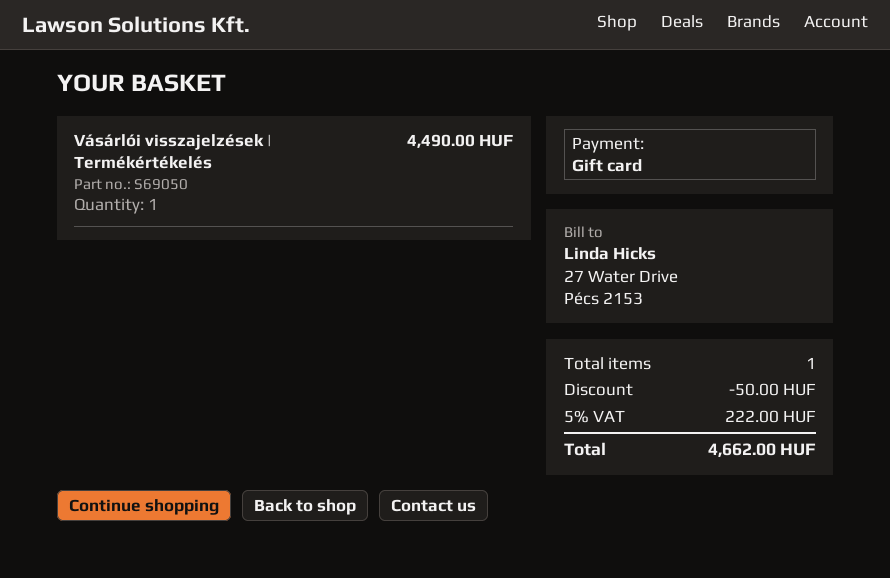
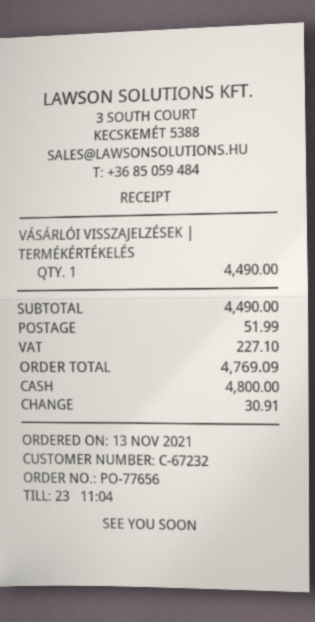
payment method: gift card -> cash
discount: 50.00 -> none
shipping: none -> 51.99
tax: 222.00 -> 227.10
total: 4662.00 -> 4769.09

